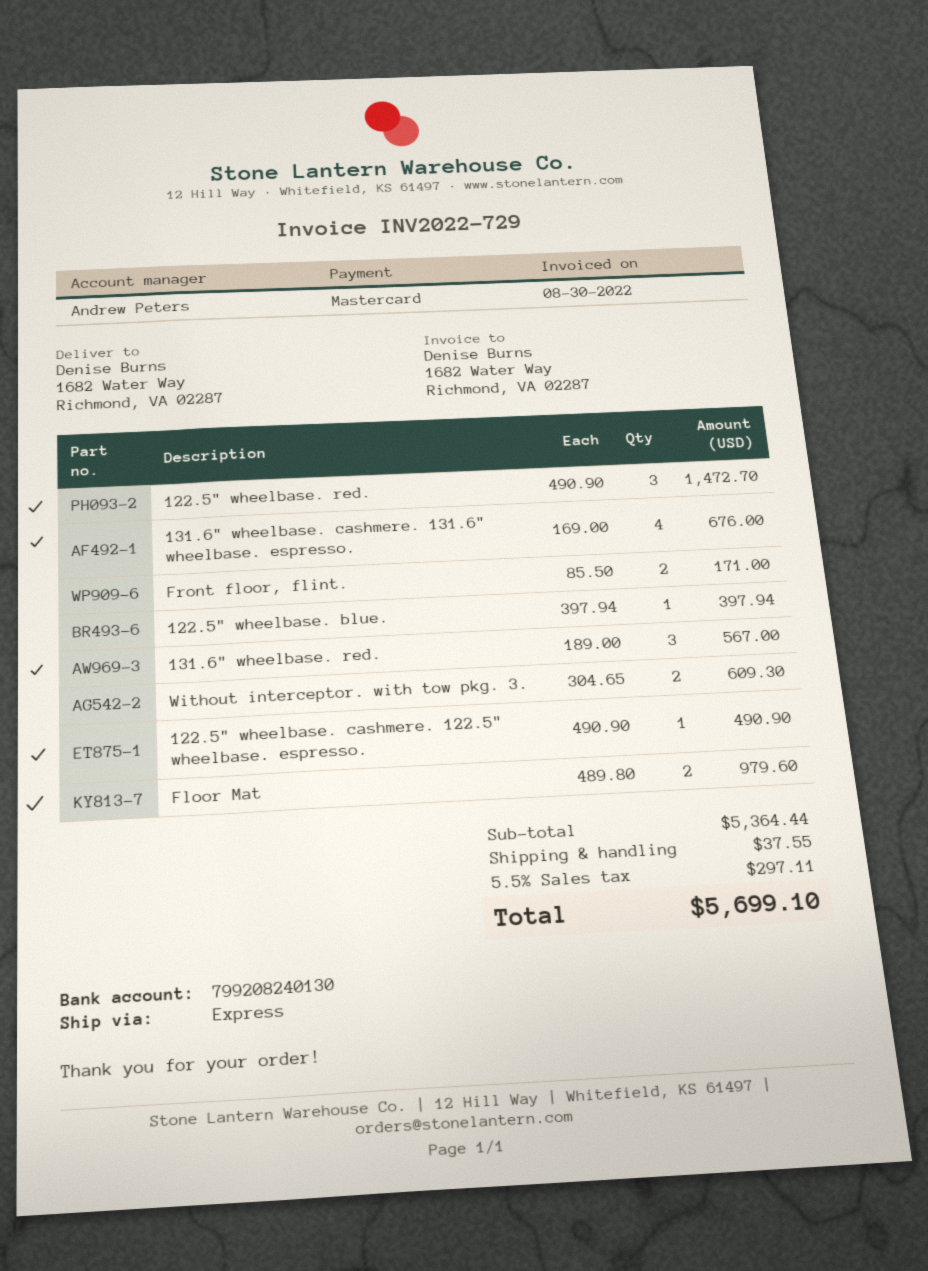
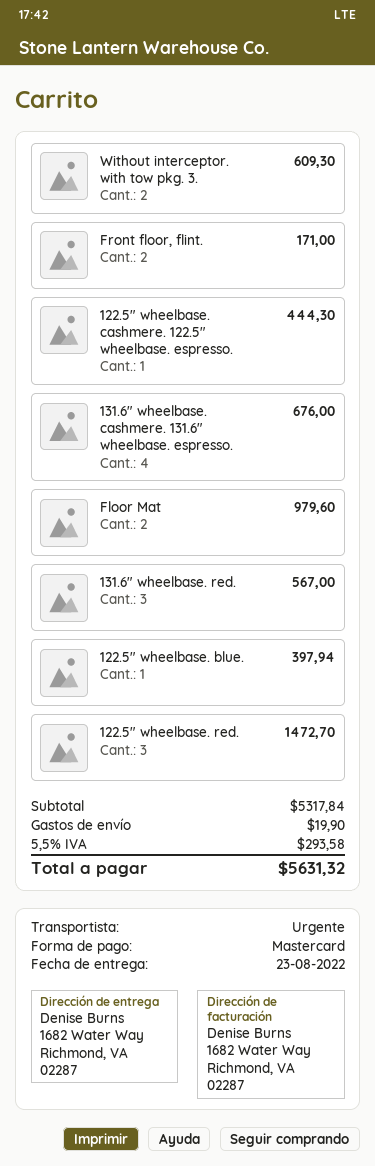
122.5" wheelbase. cashmere. 122.5" wheelbase. espresso.: 1 for 490.90 -> 1 for 444.30
subtotal: 5364.44 -> 5317.84
shipping: 37.55 -> 19.90
tax: 5.5% = 297.11 -> 5.5% = 293.58
total: 5699.10 -> 5631.32

